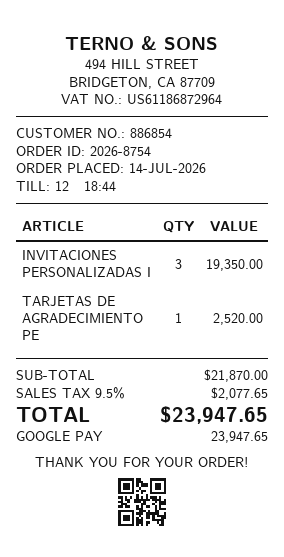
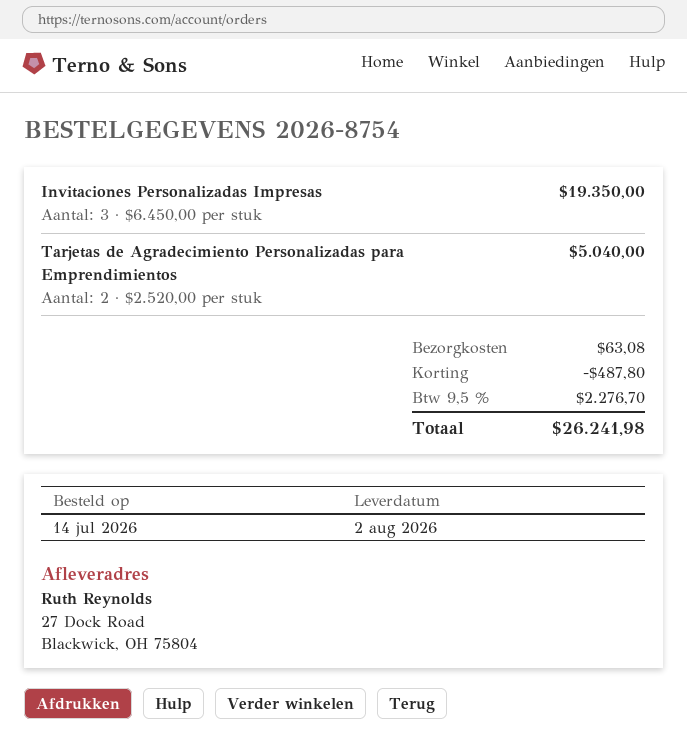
TARJETAS DE AGRADECIMIENTO PE: 1 for 2520.00 -> 2 for 5040.00
discount: none -> 487.80
shipping: none -> 63.08
tax: 9.5% = 2077.65 -> 9.5% = 2276.70
total: 23947.65 -> 26241.98

